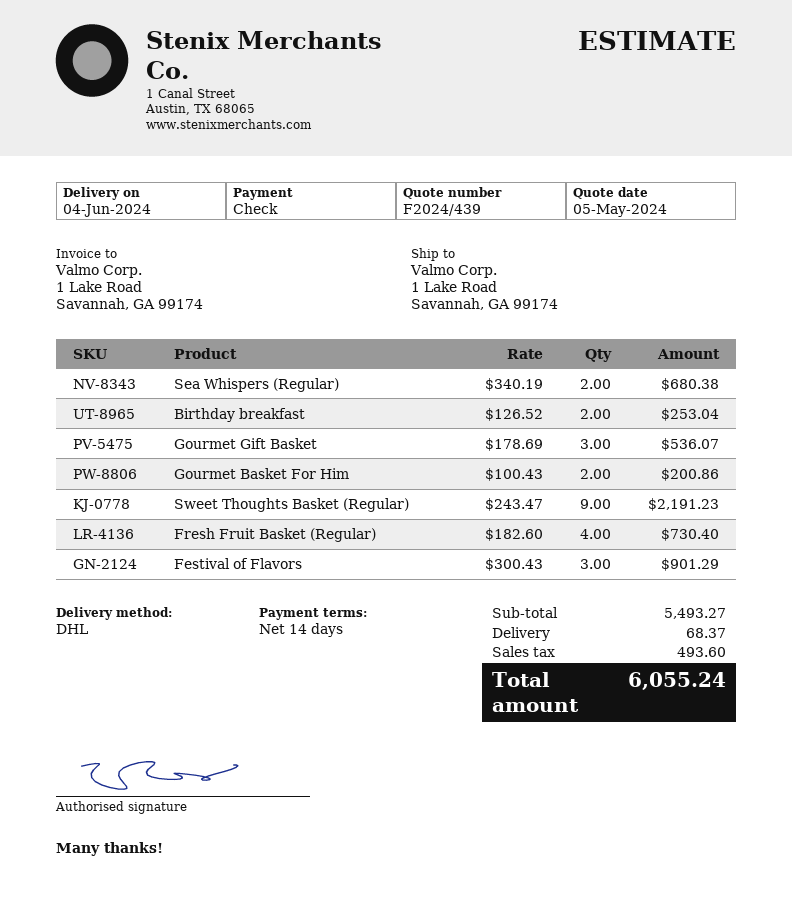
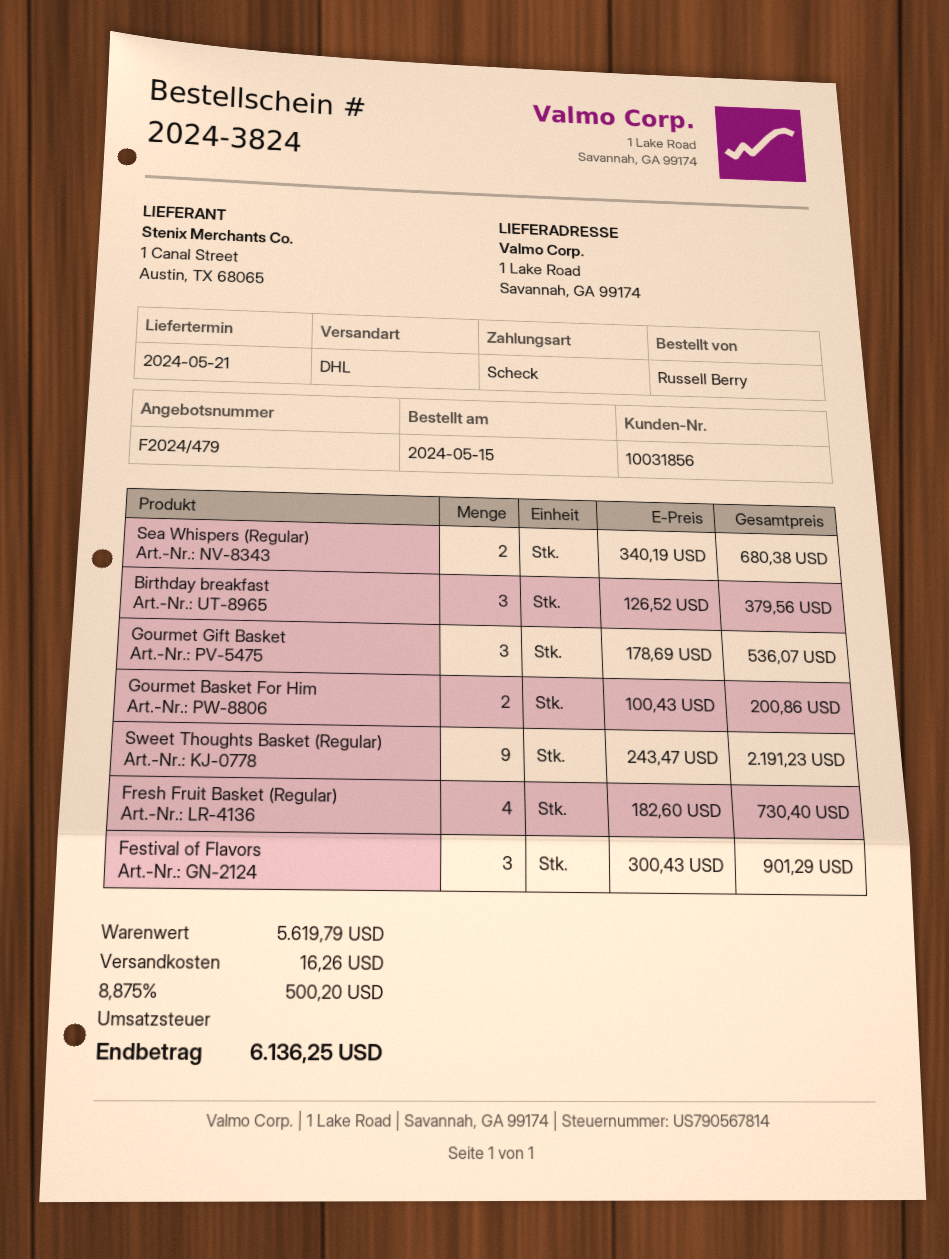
quote number: F2024/439 -> F2024/479
delivery date: 2024-06-04 -> 2024-05-21
Birthday breakfast: 2 x 126.52 = 253.04 -> 3 x 126.52 = 379.56
subtotal: 5493.27 -> 5619.79
shipping: 68.37 -> 16.26
tax: 493.60 -> 500.20
total: 6055.24 -> 6136.25

